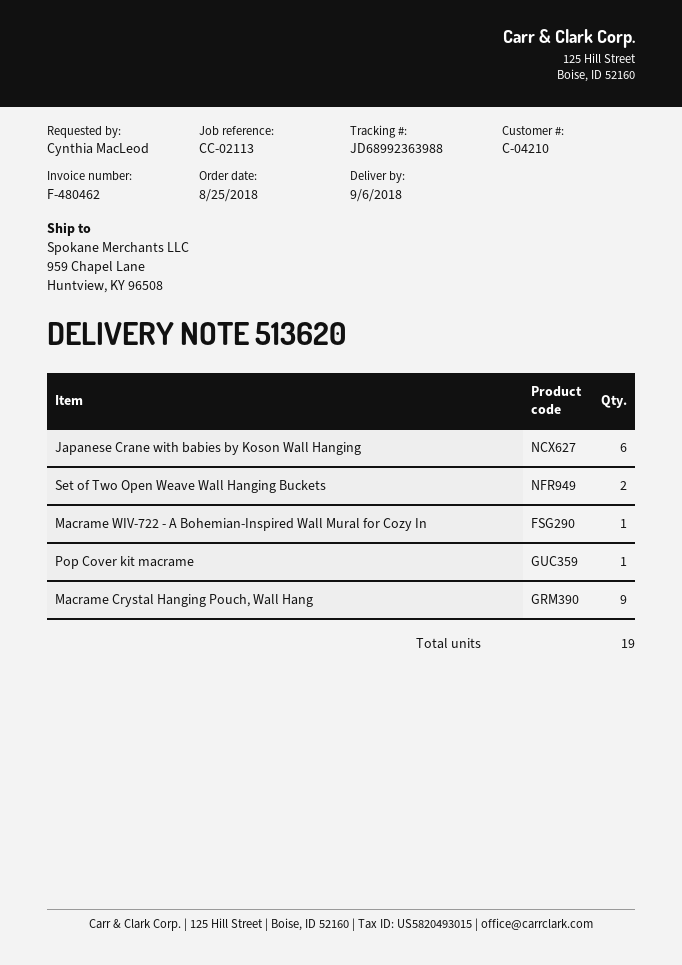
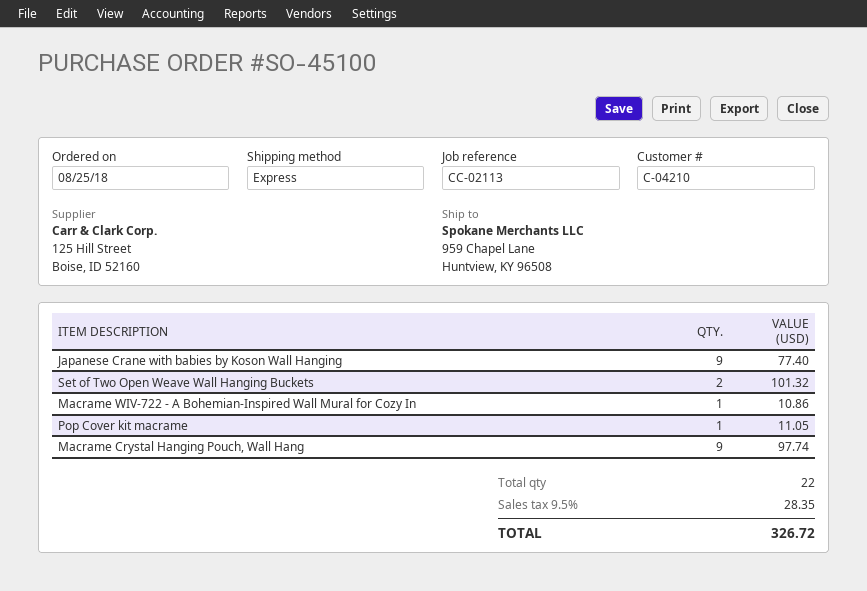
Japanese Crane with babies by Koson Wall Hanging: 6 -> 9
total quantity: 19 -> 22

